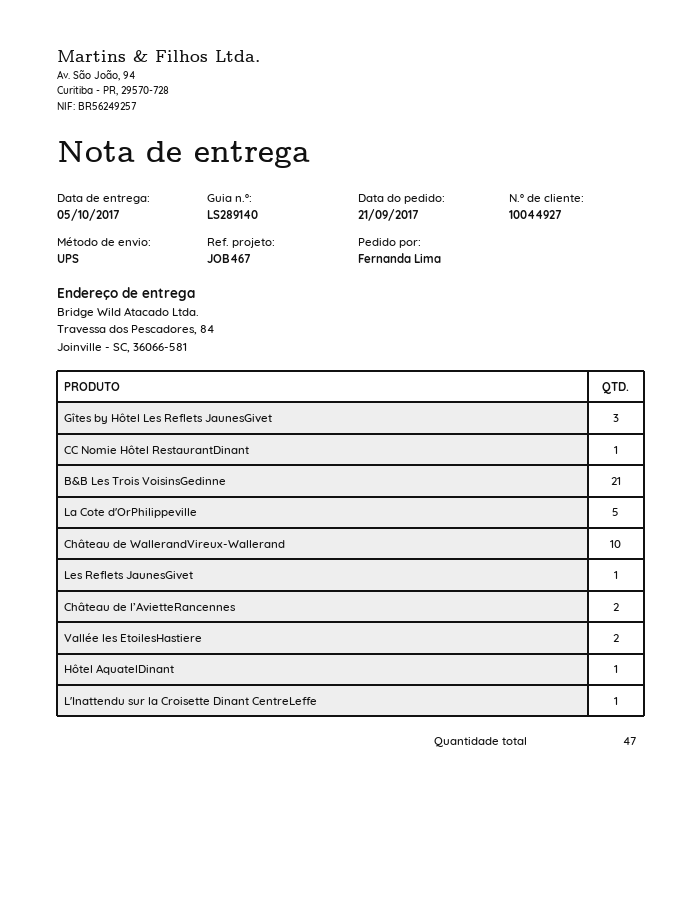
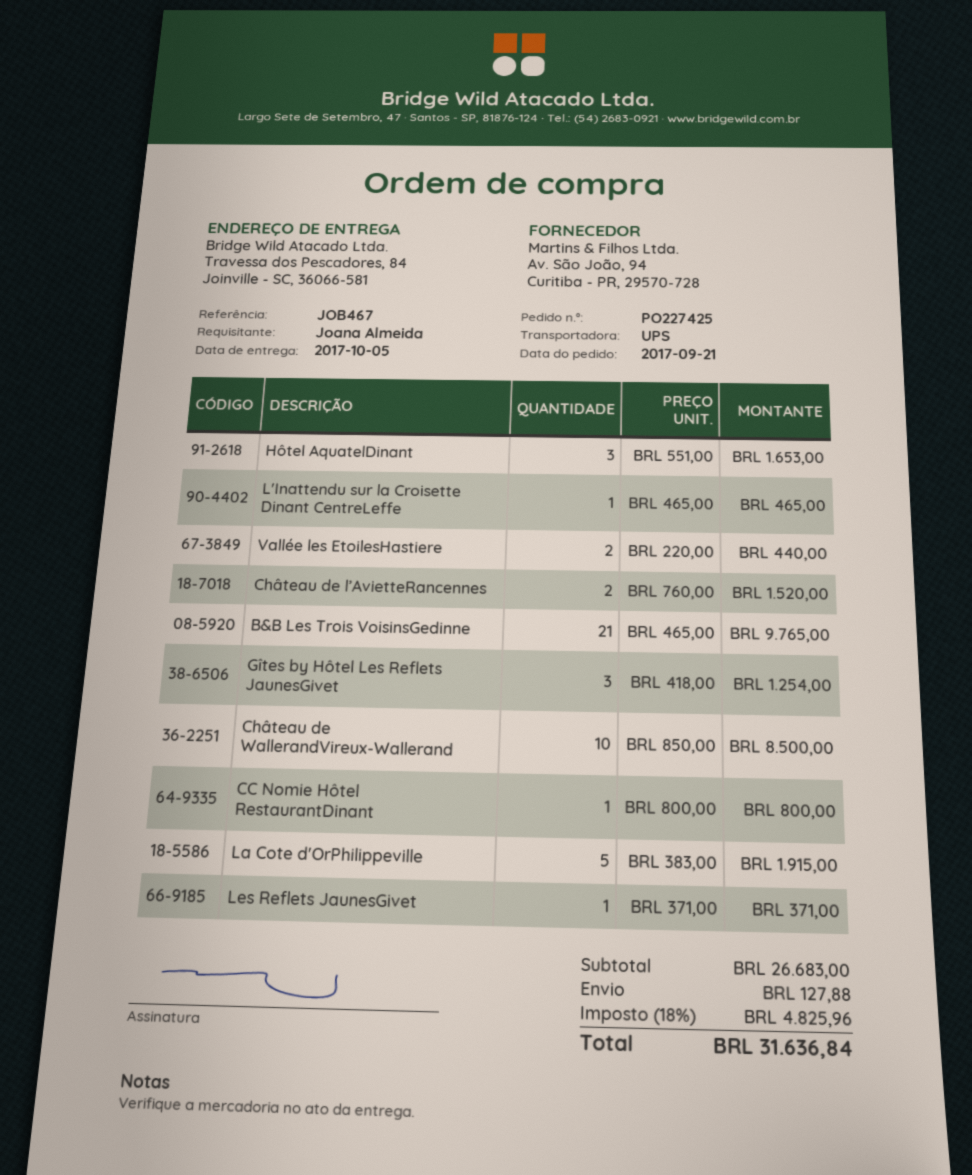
ordered by: Fernanda Lima -> Joana Almeida
Hôtel AquatelDinant: 1 -> 3

